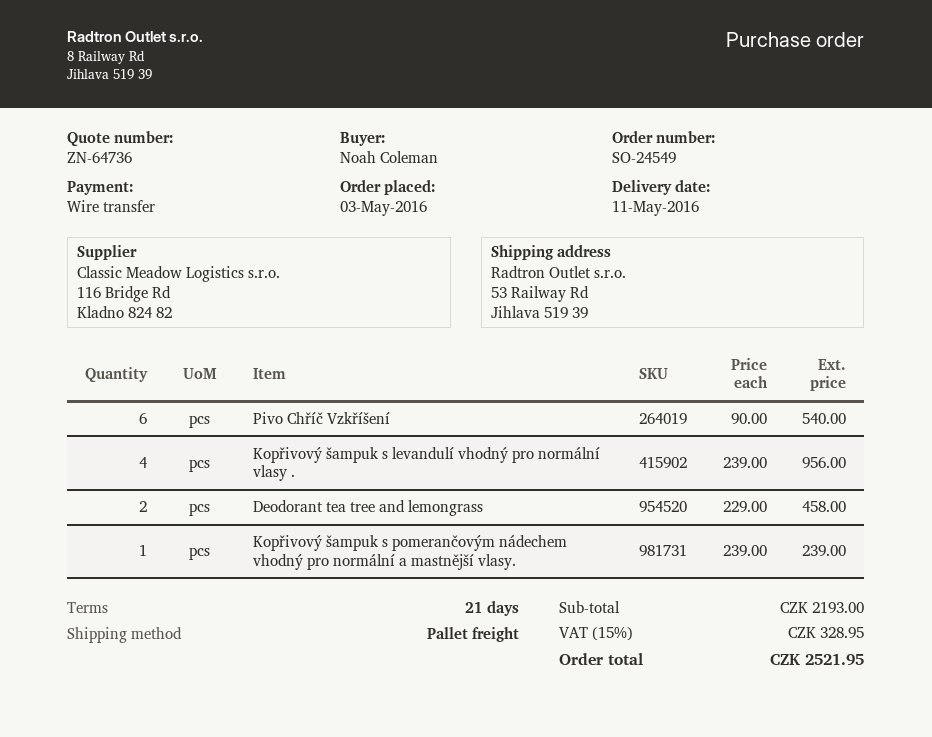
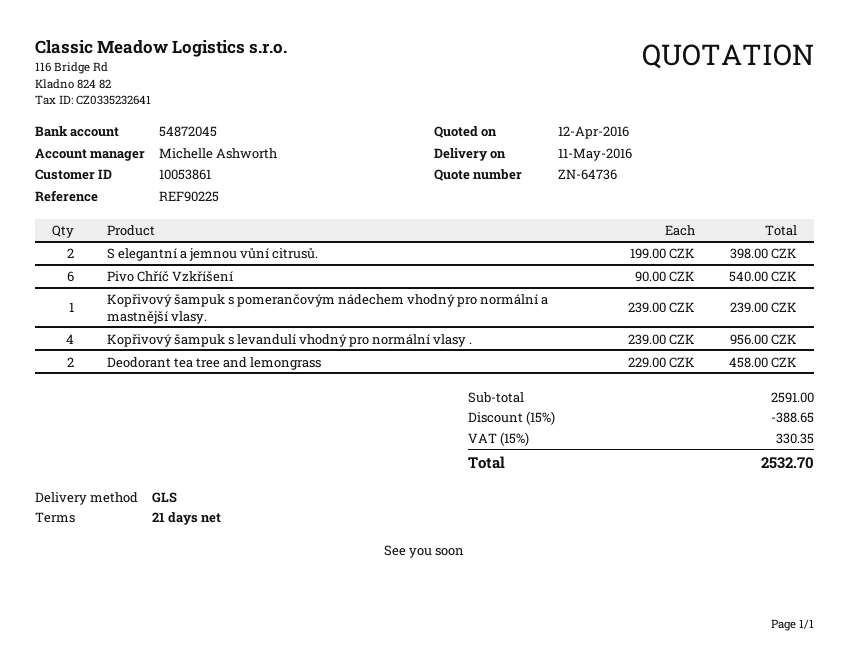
shipping method: pallet freight -> GLS
S elegantní a jemnou vůní citrusů.: none -> 2 x 199.00 = 398.00
subtotal: 2193.00 -> 2591.00
discount: none -> 15% = 388.65
tax: 15% = 328.95 -> 15% = 330.35
total: 2521.95 -> 2532.70

